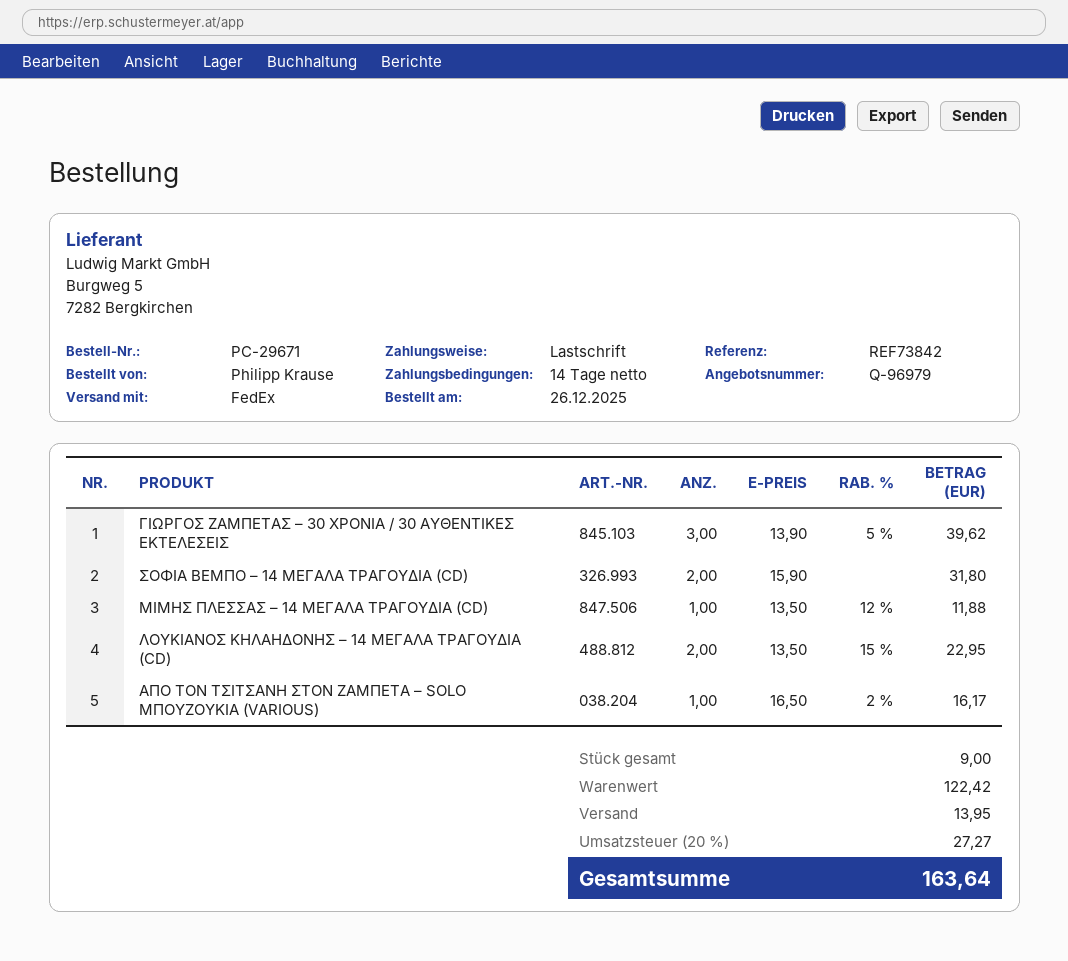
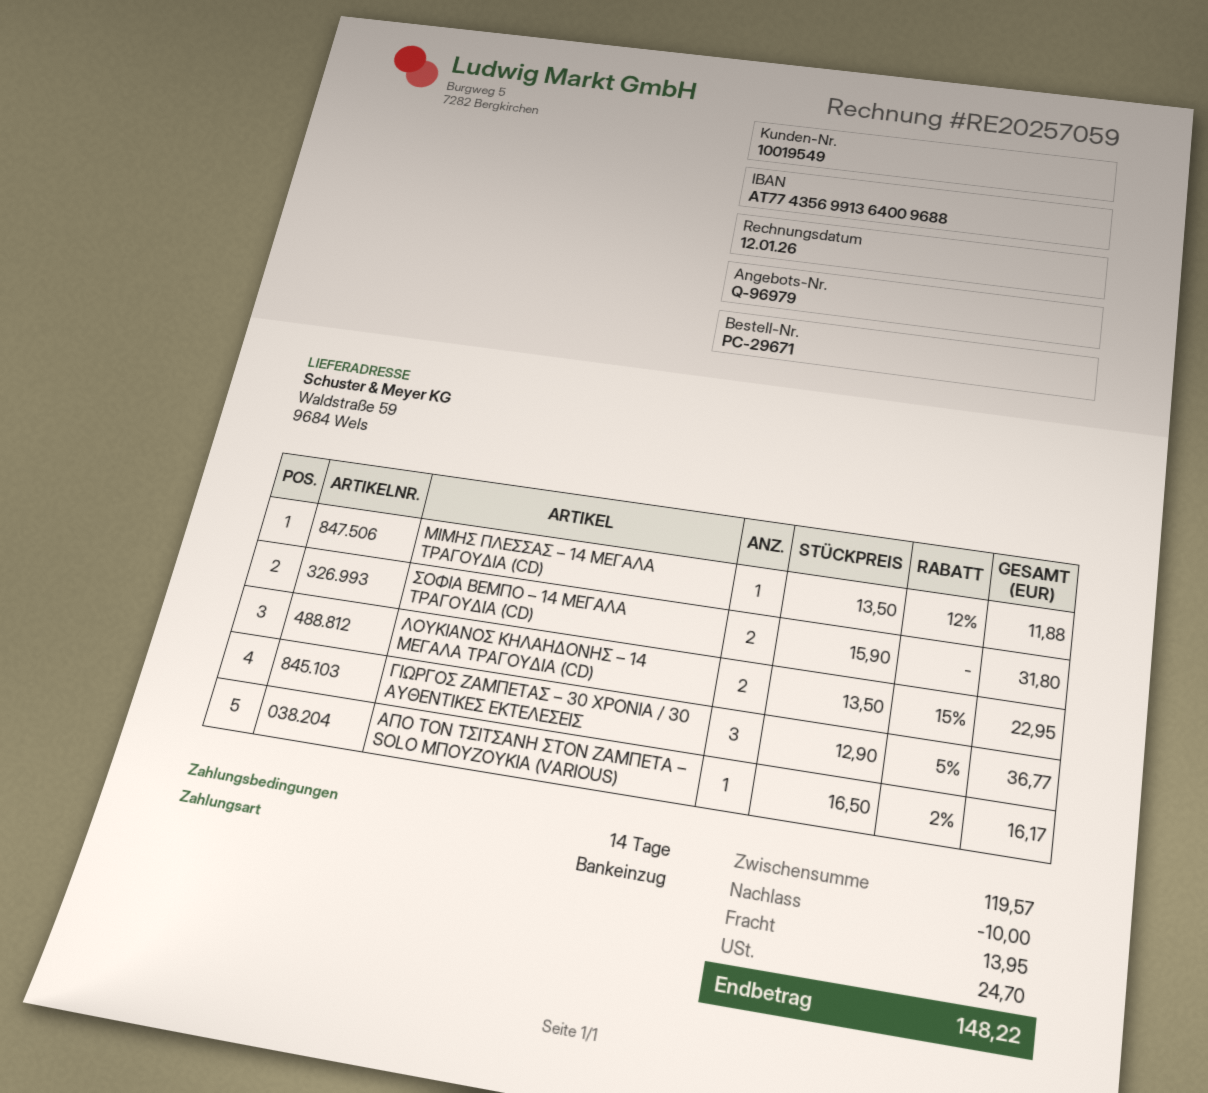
ΓΙΩΡΓΟΣ ΖΑΜΠΕΤΑΣ – 30 ΧΡΟΝΙΑ / 30 ΑΥΘΕΝΤΙΚΕΣ ΕΚΤΕΛΕΣΕΙΣ: 3 x 13.90 - 5% = 39.62 -> 3 x 12.90 - 5% = 36.77
subtotal: 122.42 -> 119.57
discount: none -> 10.00
tax: 27.27 -> 24.70
total: 163.64 -> 148.22

